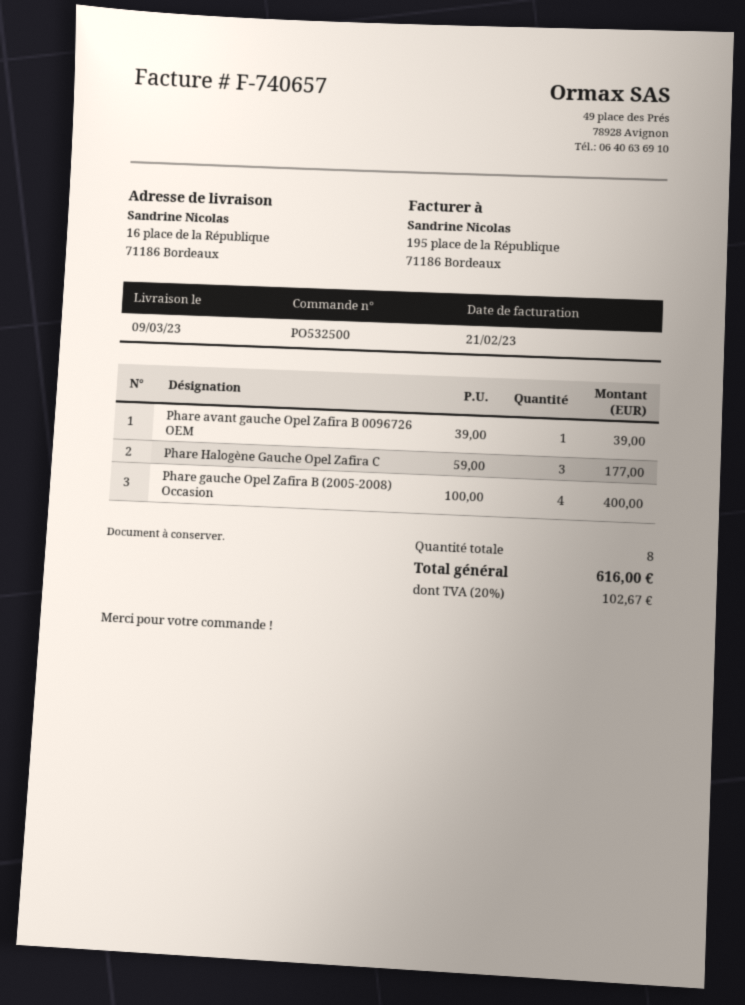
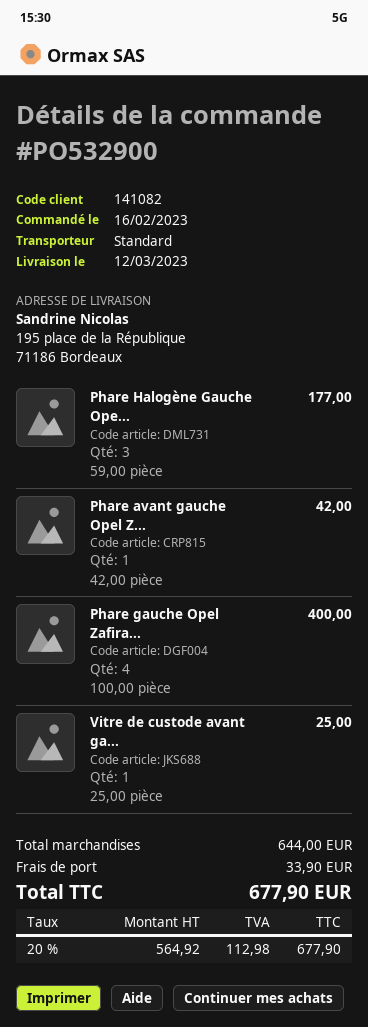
order number: PO532500 -> PO532900
delivery date: 2023-03-09 -> 2023-03-12
ship to: 16 place de la République, 71186 Bordeaux -> 195 place de la République, 71186 Bordeaux
Phare avant gauche Opel Zafira B 0096726 OEM: 1 x 39.00 = 39.00 -> 1 x 42.00 = 42.00
Vitre de custode avant ga...: none -> 1 x 25.00 = 25.00
shipping: none -> 33.90
tax: 20% = 102.67 -> 20% = 112.98
total: 616.00 -> 677.90

